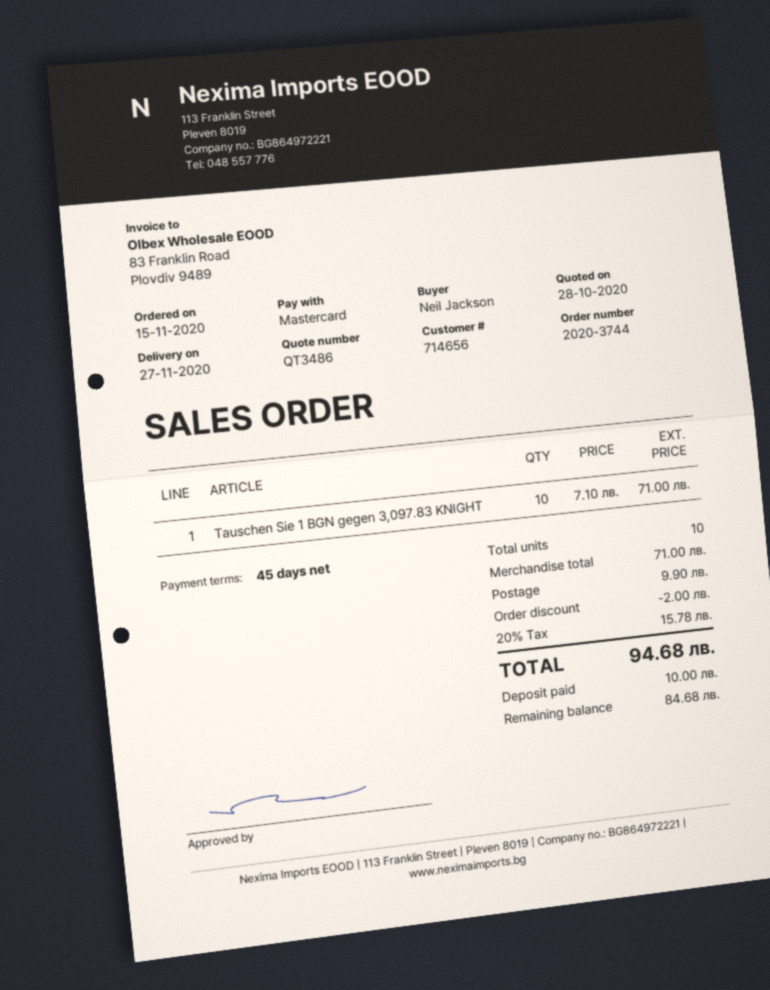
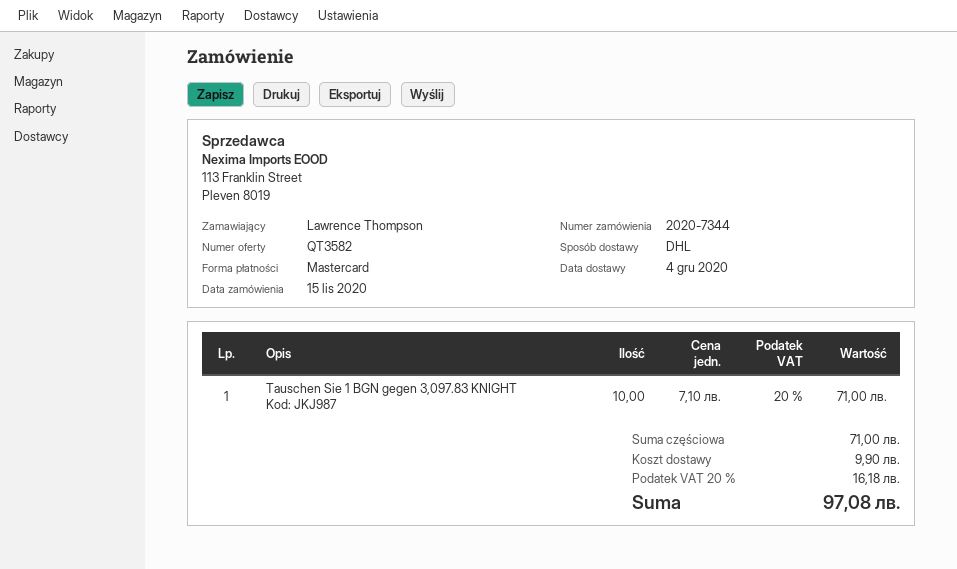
quote number: QT3486 -> QT3582
order number: 2020-3744 -> 2020-7344
delivery date: 2020-11-27 -> 2020-12-04
ordered by: Neil Jackson -> Lawrence Thompson
discount: 2.00 -> none
tax: 20% = 15.78 -> 20% = 16.18
total: 94.68 -> 97.08

